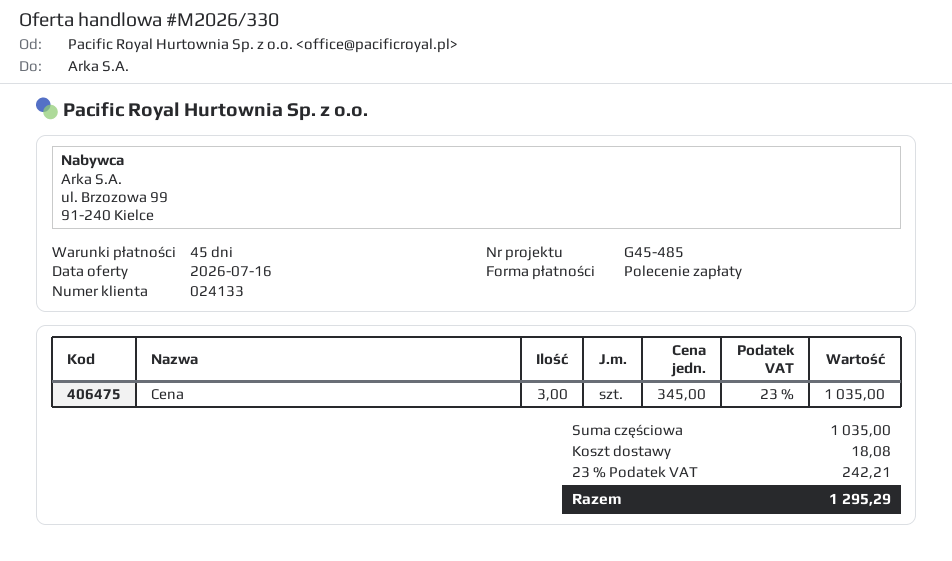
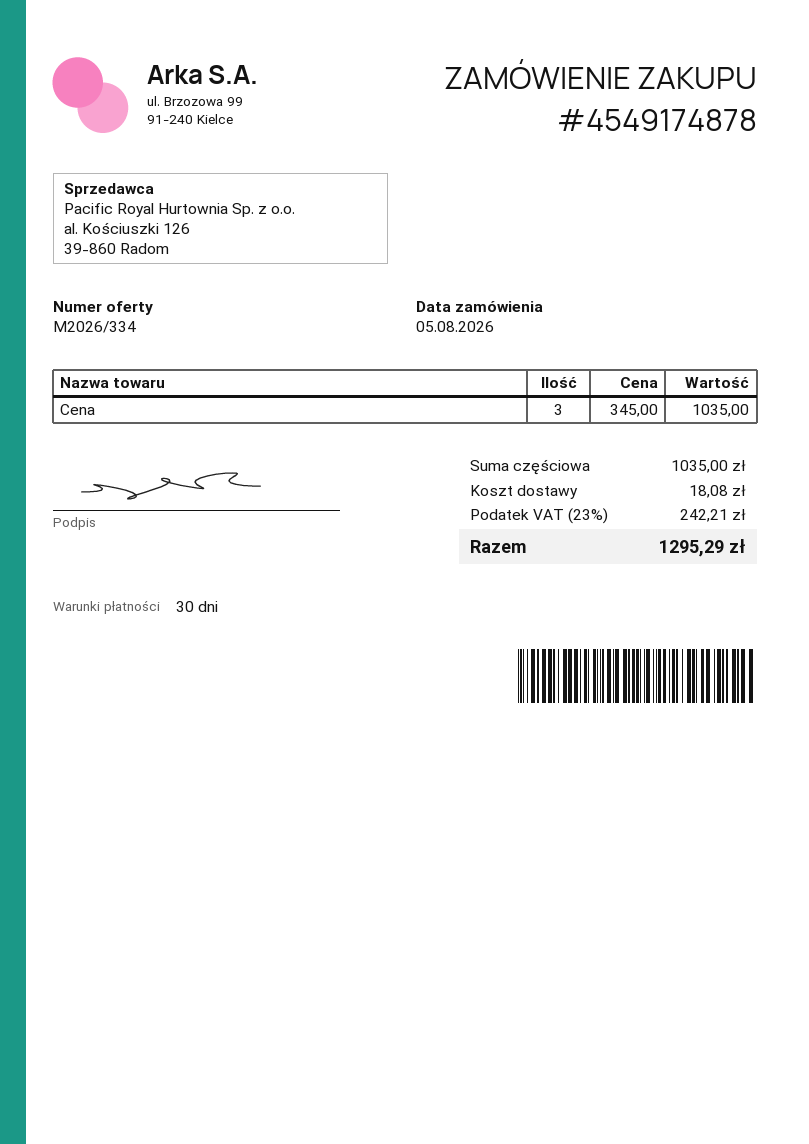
quote number: M2026/330 -> M2026/334
payment terms: 45 days -> 30 days

